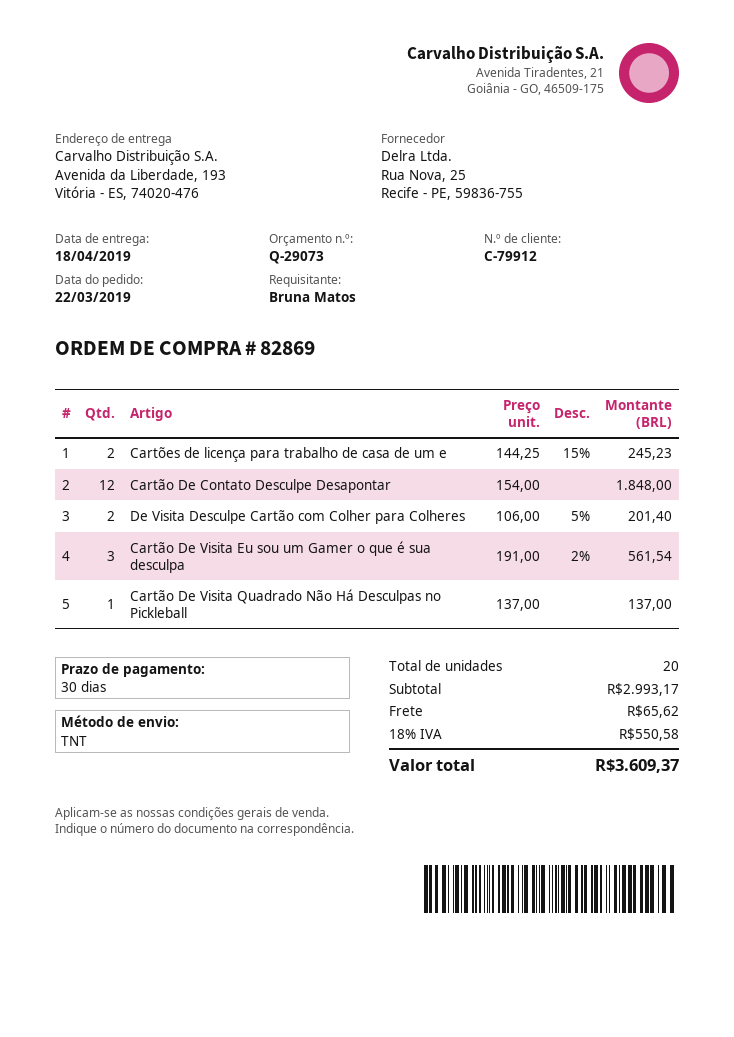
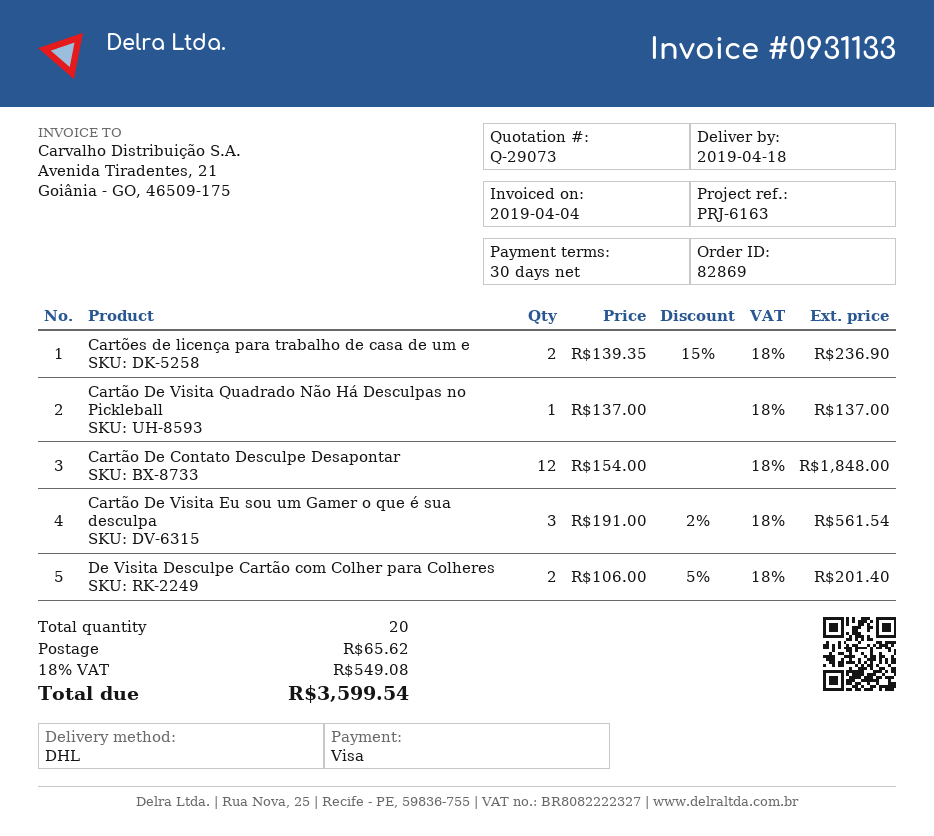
shipping method: TNT -> DHL
Cartões de licença para trabalho de casa de um e: 2 x 144.25 - 15% = 245.23 -> 2 x 139.35 - 15% = 236.90
tax: 18% = 550.58 -> 18% = 549.08
total: 3609.37 -> 3599.54

